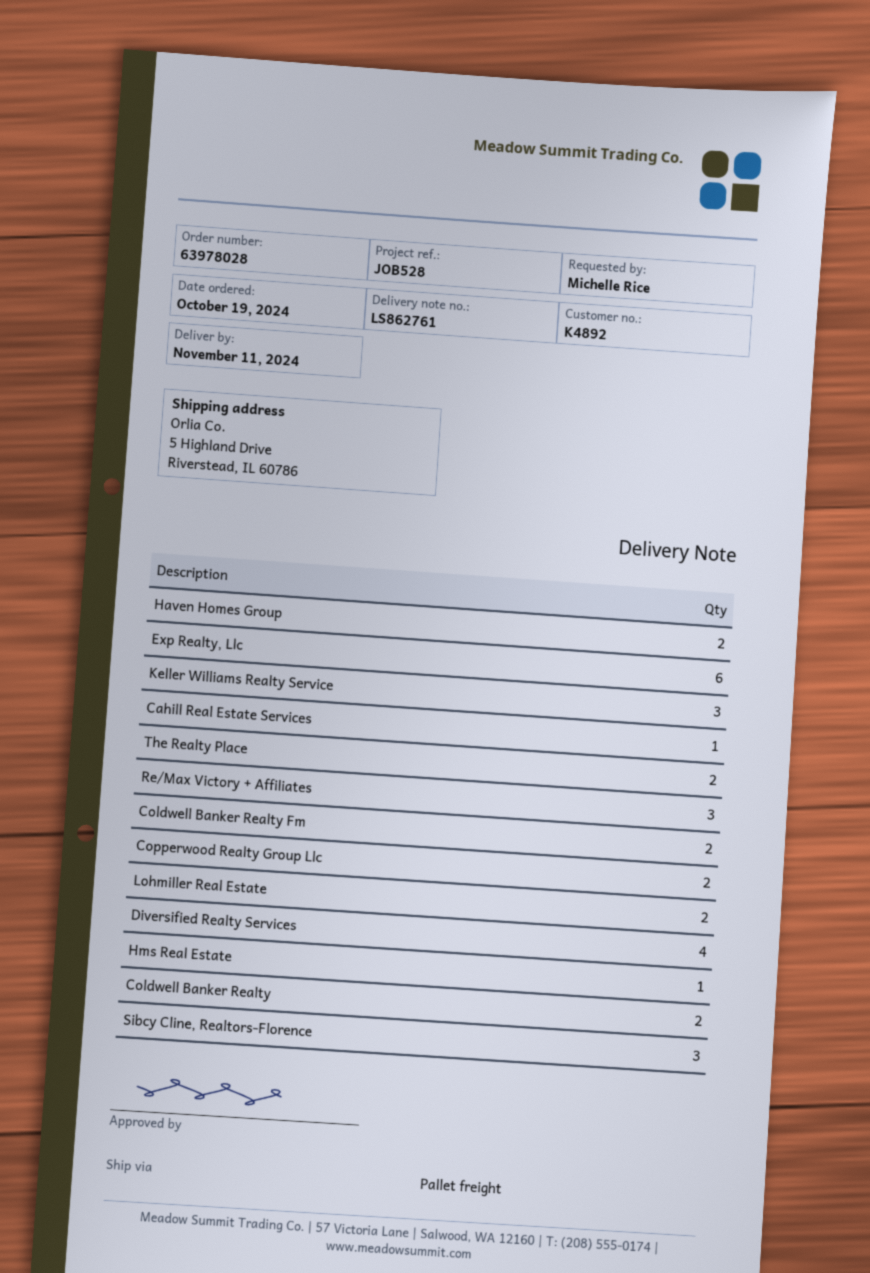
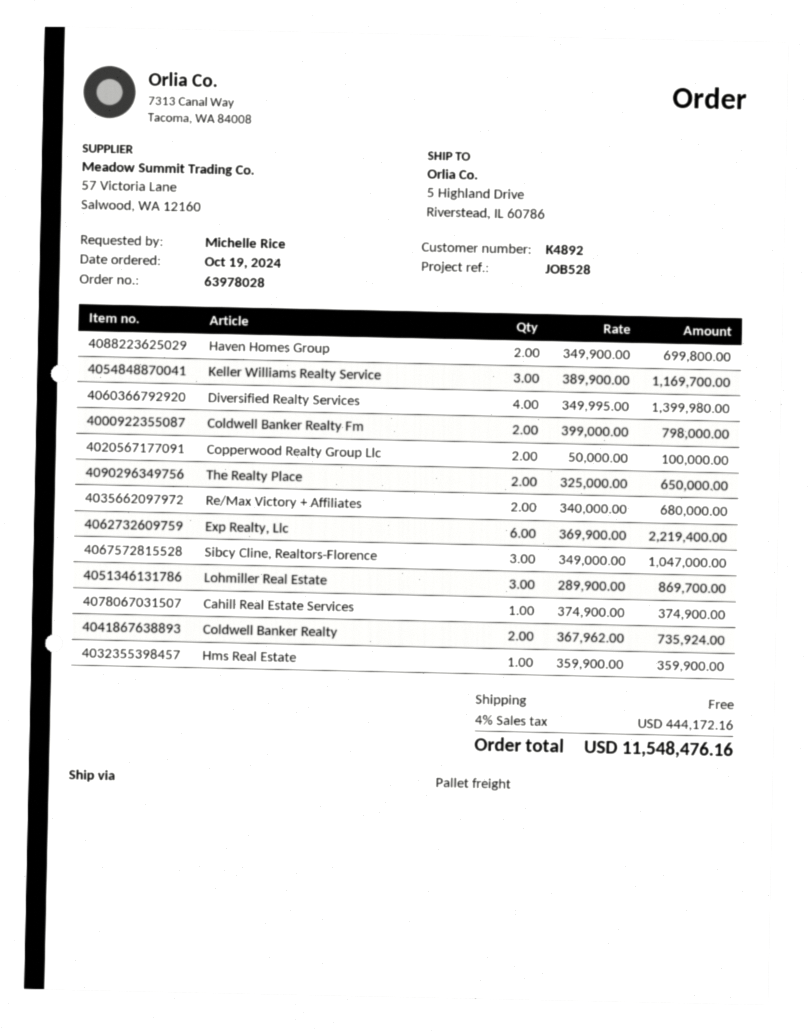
Re/Max Victory + Affiliates: 3 -> 2
Lohmiller Real Estate: 2 -> 3

